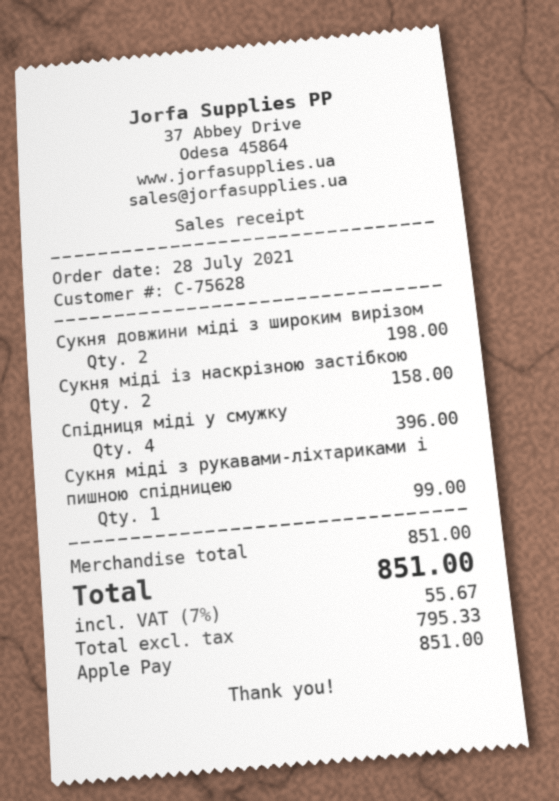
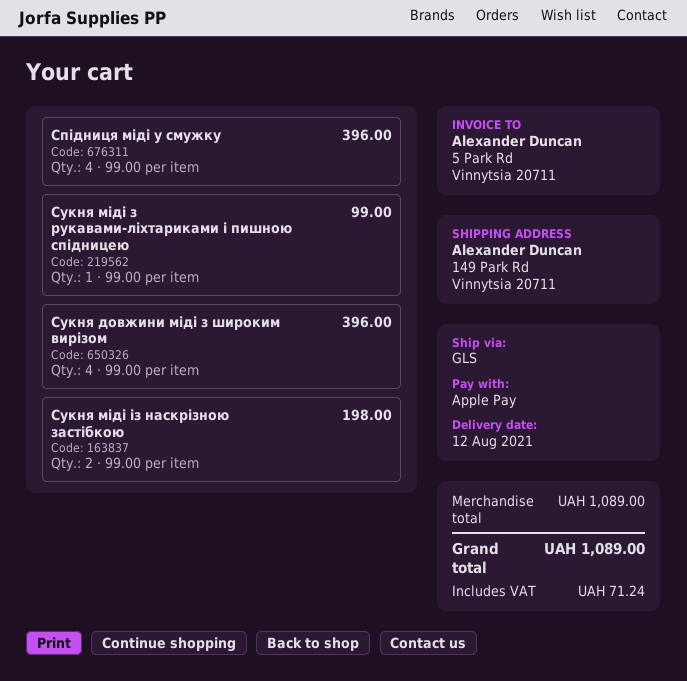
Сукня довжини міді з широким вирізом: 2 for 198.00 -> 4 for 396.00
Сукня міді із наскрізною застібкою: 2 for 158.00 -> 2 for 198.00
subtotal: 851.00 -> 1089.00
tax: 55.67 -> 71.24
total: 851.00 -> 1089.00

